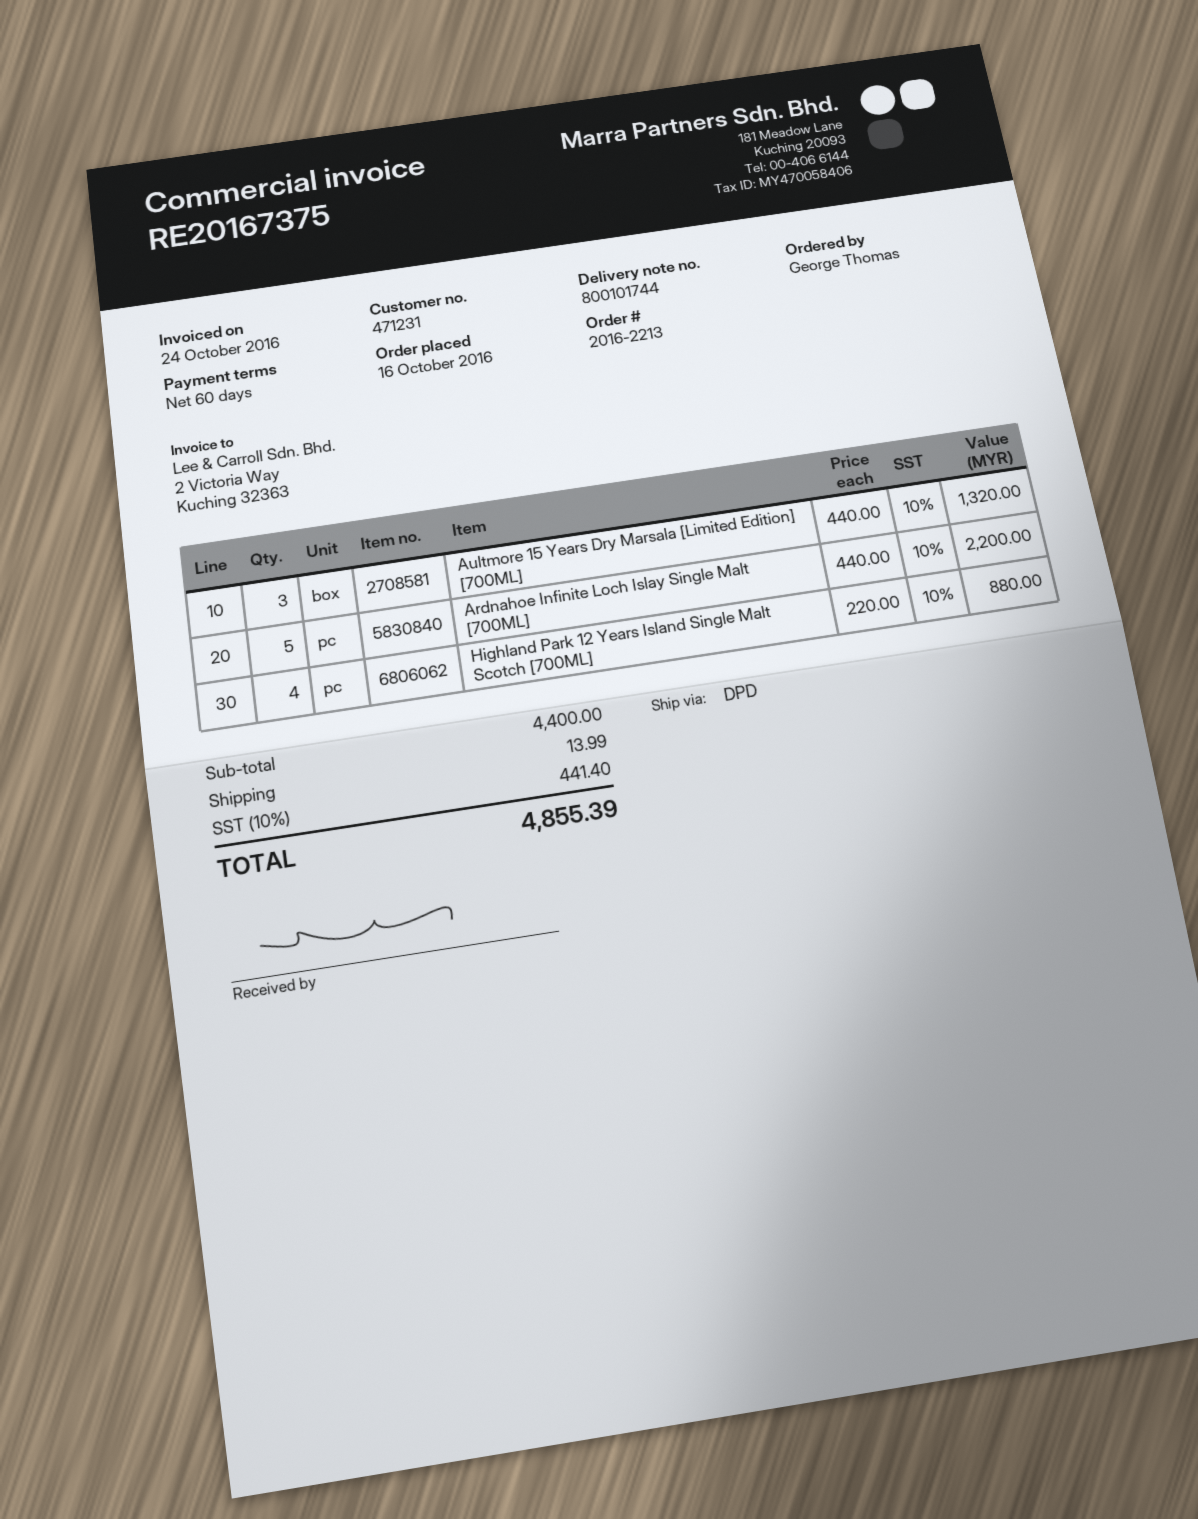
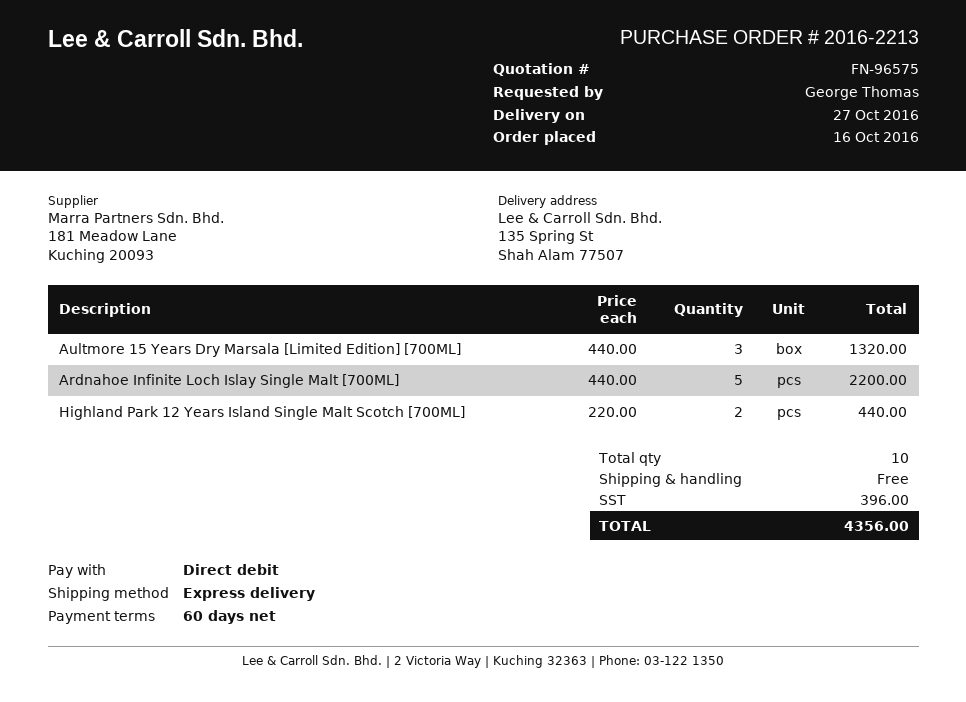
shipping method: DPD -> express
Highland Park 12 Years Island Single Malt Scotch [700ML]: 4 x 220.00 = 880.00 -> 2 x 220.00 = 440.00
shipping: 13.99 -> 0.00
tax: 441.40 -> 396.00
total: 4855.39 -> 4356.00

